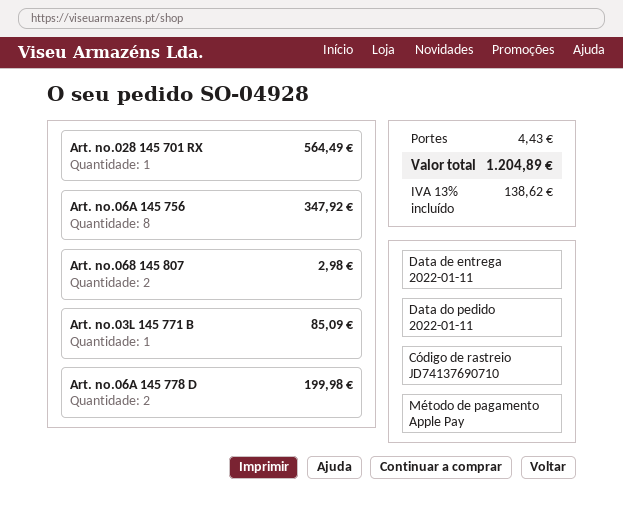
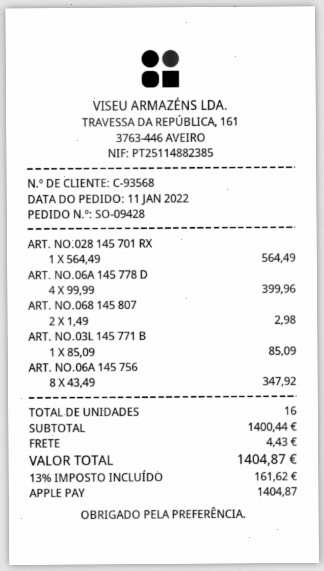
order number: SO-04928 -> SO-09428
Art. no.06A 145 778 D: 2 for 199.98 -> 4 for 399.96
tax: 13% = 138.62 -> 13% = 161.62
total: 1204.89 -> 1404.87

